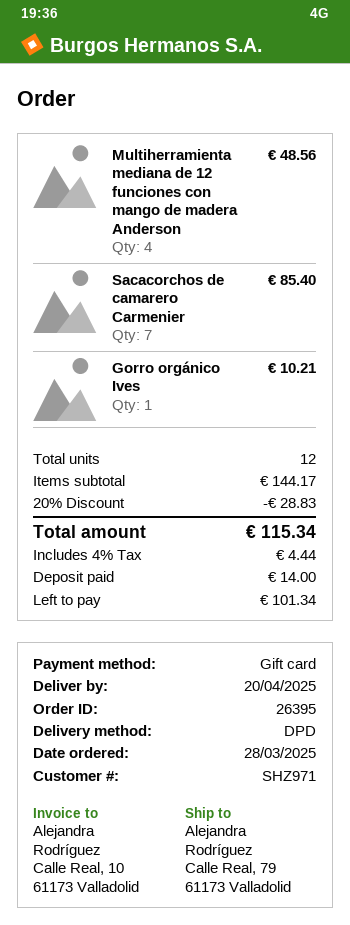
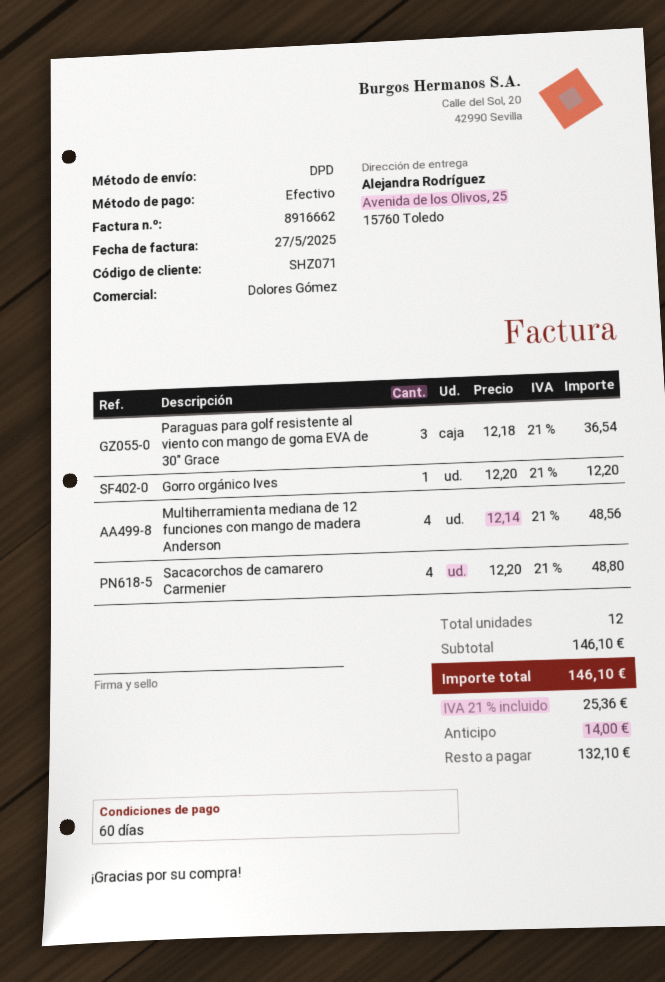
customer number: SHZ971 -> SHZ071
payment method: gift card -> cash
ship to: Calle Real, 79, 61173 Valladolid -> Avenida de los Olivos, 25, 15760 Toledo
Sacacorchos de camarero Carmenier: 7 for 85.40 -> 4 for 48.80
Gorro orgánico Ives: 1 for 10.21 -> 1 for 12.20
Paraguas para golf resistente al viento con mango de goma EVA de 30" Grace: none -> 3 for 36.54
subtotal: 144.17 -> 146.10
discount: 20% = 28.83 -> none
tax: 4% = 4.44 -> 21% = 25.36
total: 115.34 -> 146.10
balance: 101.34 -> 132.10

